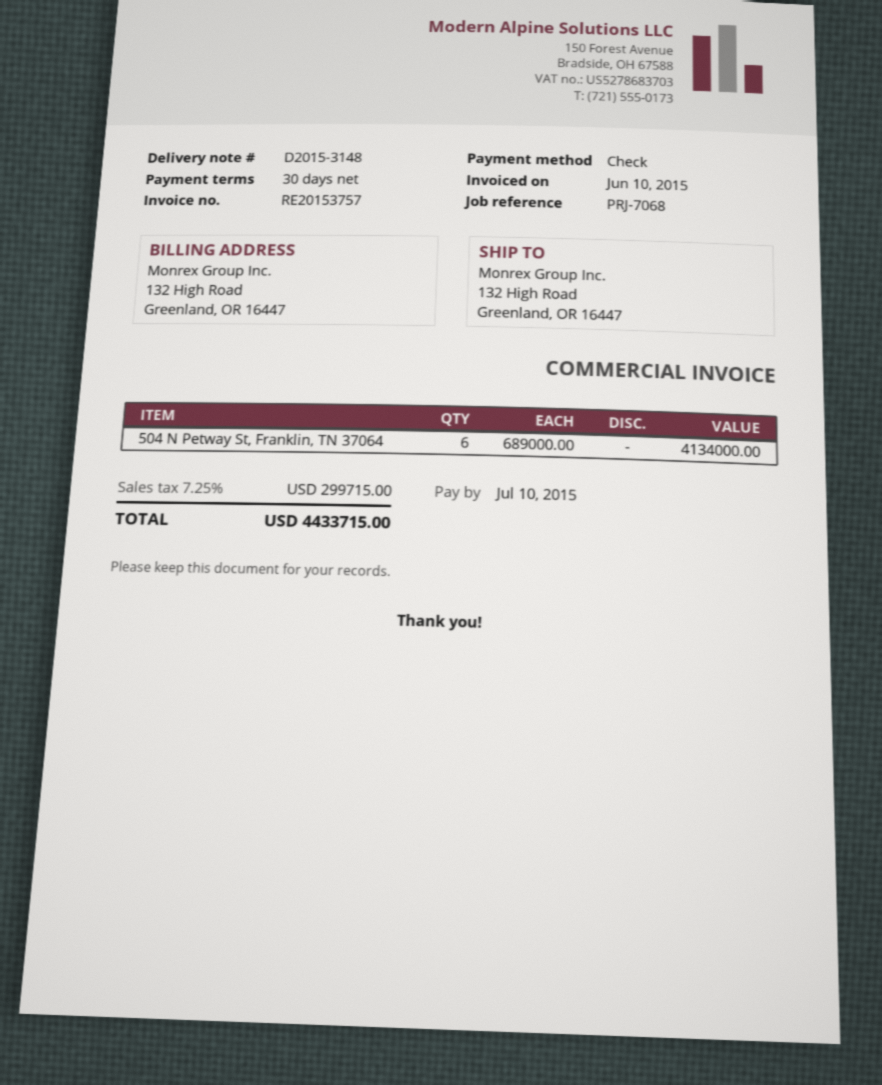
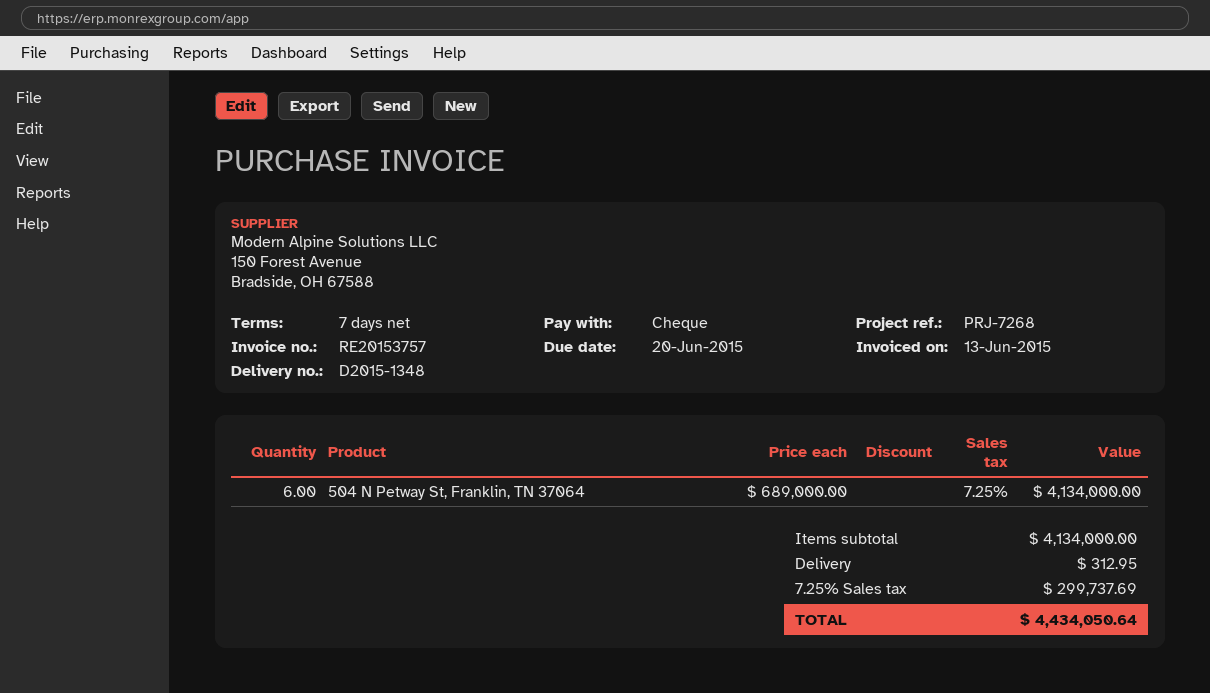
delivery note number: D2015-3148 -> D2015-1348
invoice date: 2015-06-10 -> 2015-06-13
payment terms: 30 days -> 7 days
due date: 2015-07-10 -> 2015-06-20
reference: PRJ-7068 -> PRJ-7268
shipping: none -> 312.95
tax: 7.25% = 299715.00 -> 7.25% = 299737.69
total: 4433715.00 -> 4434050.64

